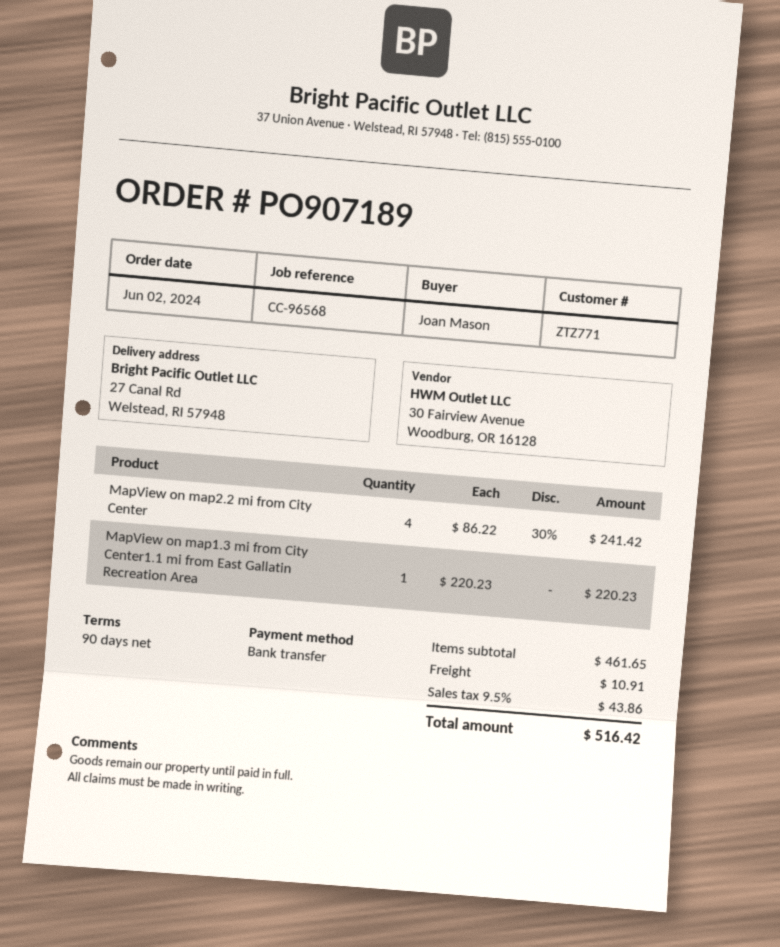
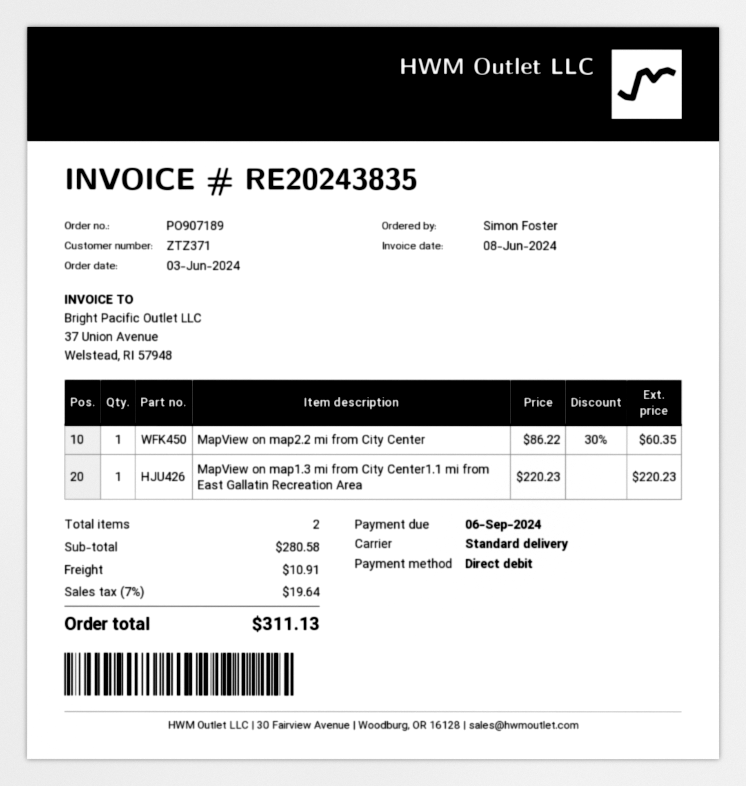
order date: 2024-06-02 -> 2024-06-03
customer number: ZTZ771 -> ZTZ371
ordered by: Joan Mason -> Simon Foster
payment method: bank transfer -> direct debit
MapView on map2.2 mi from City Center: 4 x 86.22 - 30% = 241.42 -> 1 x 86.22 - 30% = 60.35
subtotal: 461.65 -> 280.58
tax: 9.5% = 43.86 -> 7% = 19.64
total: 516.42 -> 311.13

